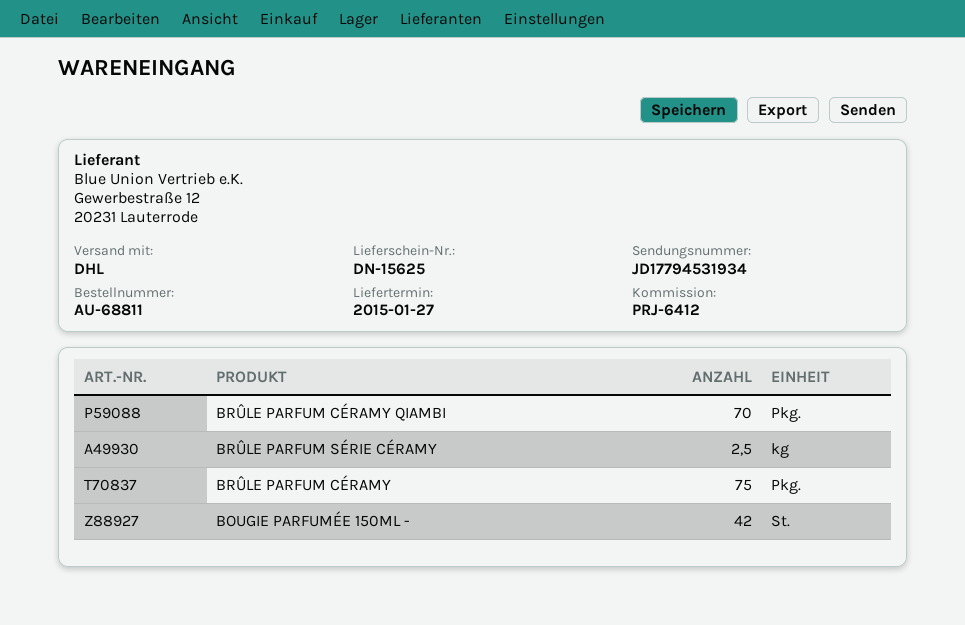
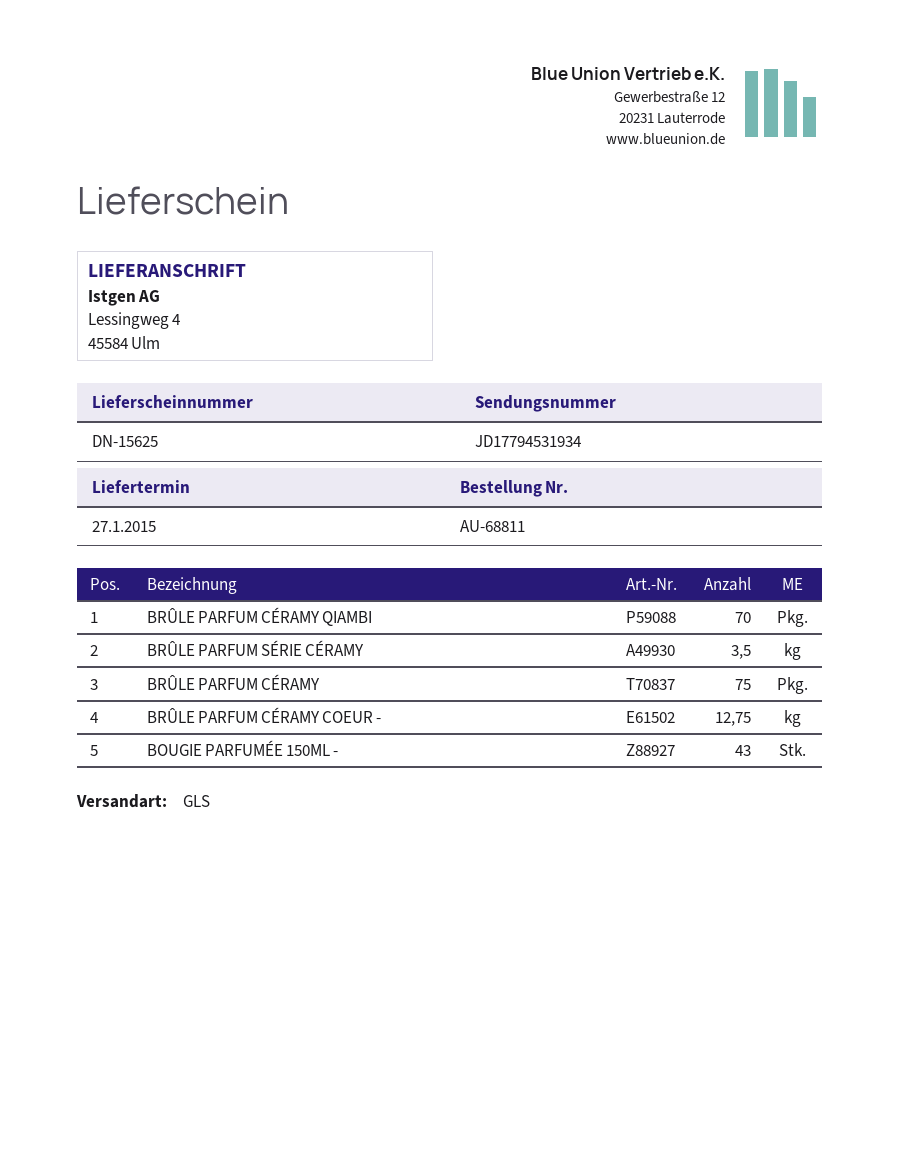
shipping method: DHL -> GLS
BRÛLE PARFUM SÉRIE CÉRAMY: 2.5 -> 3.5
BOUGIE PARFUMÉE 150ML -: 42 -> 43
BRÛLE PARFUM CÉRAMY COEUR -: none -> 12.75

